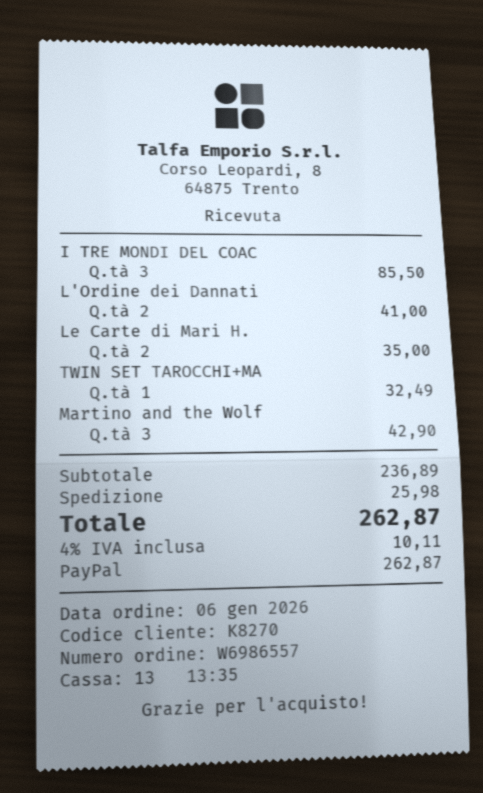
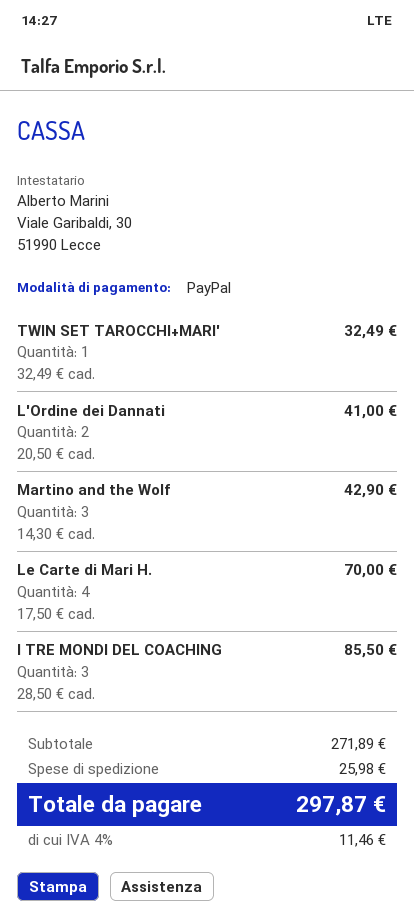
Le Carte di Mari H.: 2 for 35.00 -> 4 for 70.00
subtotal: 236.89 -> 271.89
tax: 4% = 10.11 -> 4% = 11.46
total: 262.87 -> 297.87

